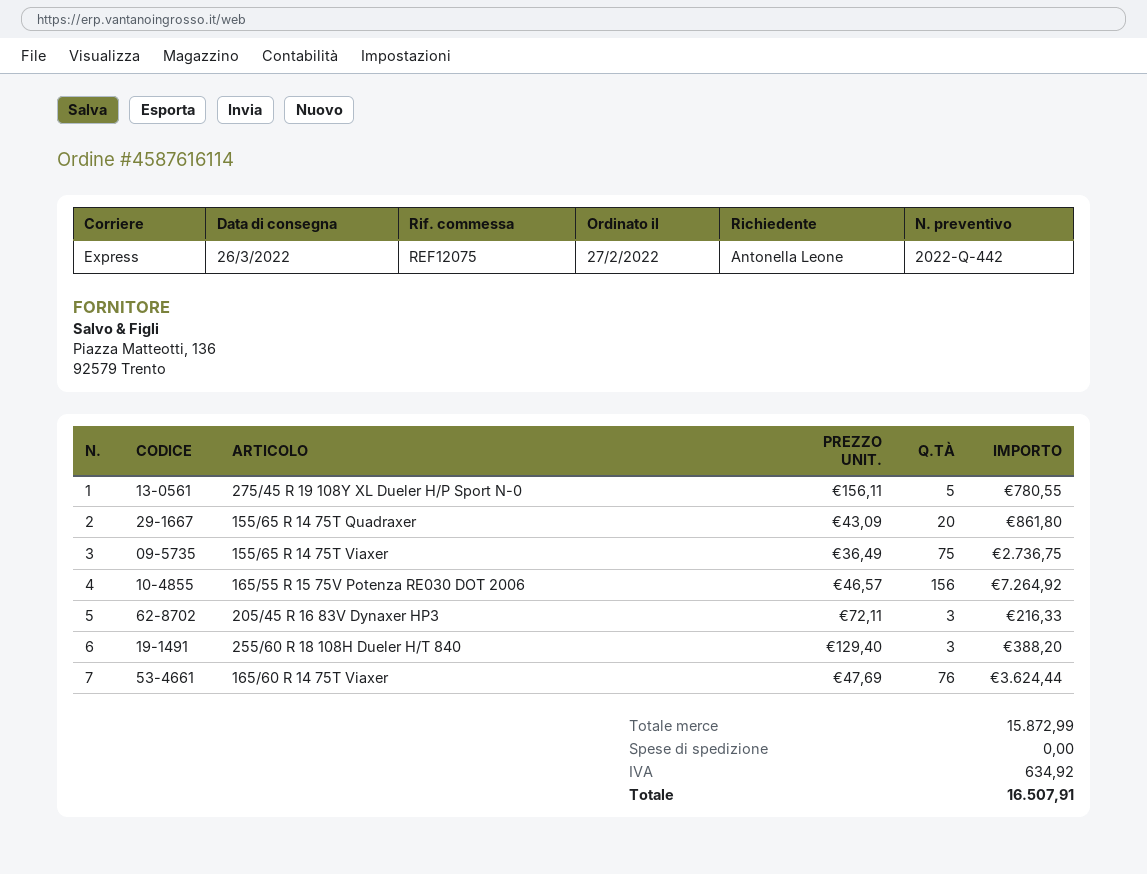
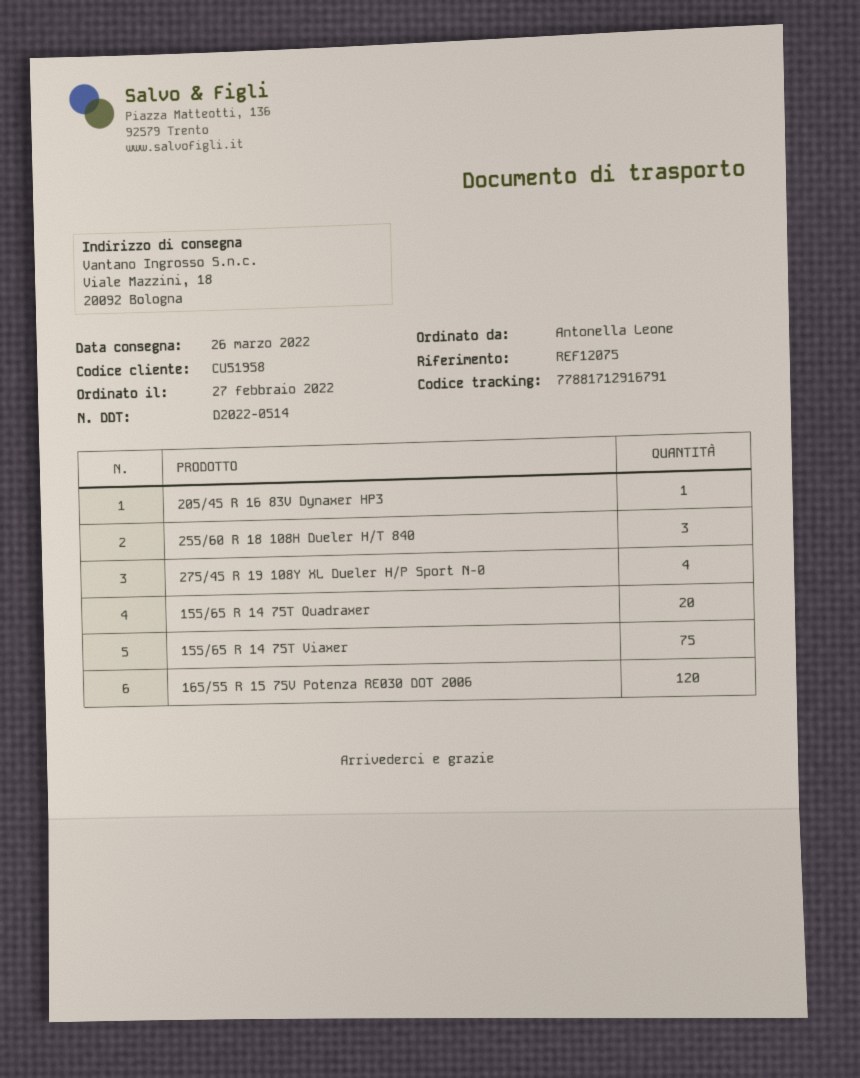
275/45 R 19 108Y XL Dueler H/P Sport N-0: 5 -> 4
165/55 R 15 75V Potenza RE030 DOT 2006: 156 -> 120
205/45 R 16 83V Dynaxer HP3: 3 -> 1
165/60 R 14 75T Viaxer: 76 -> none

